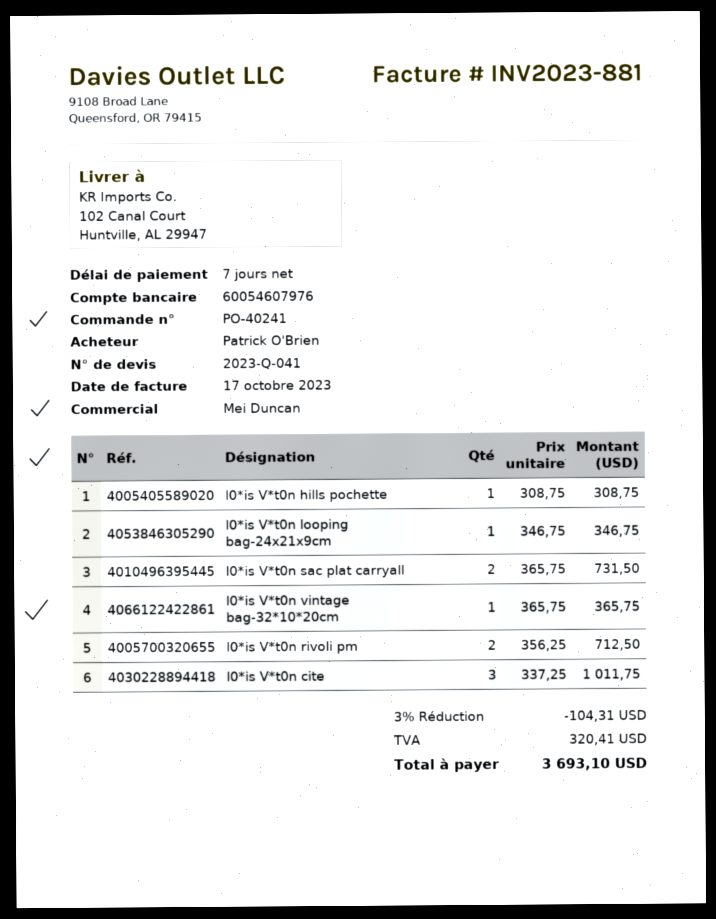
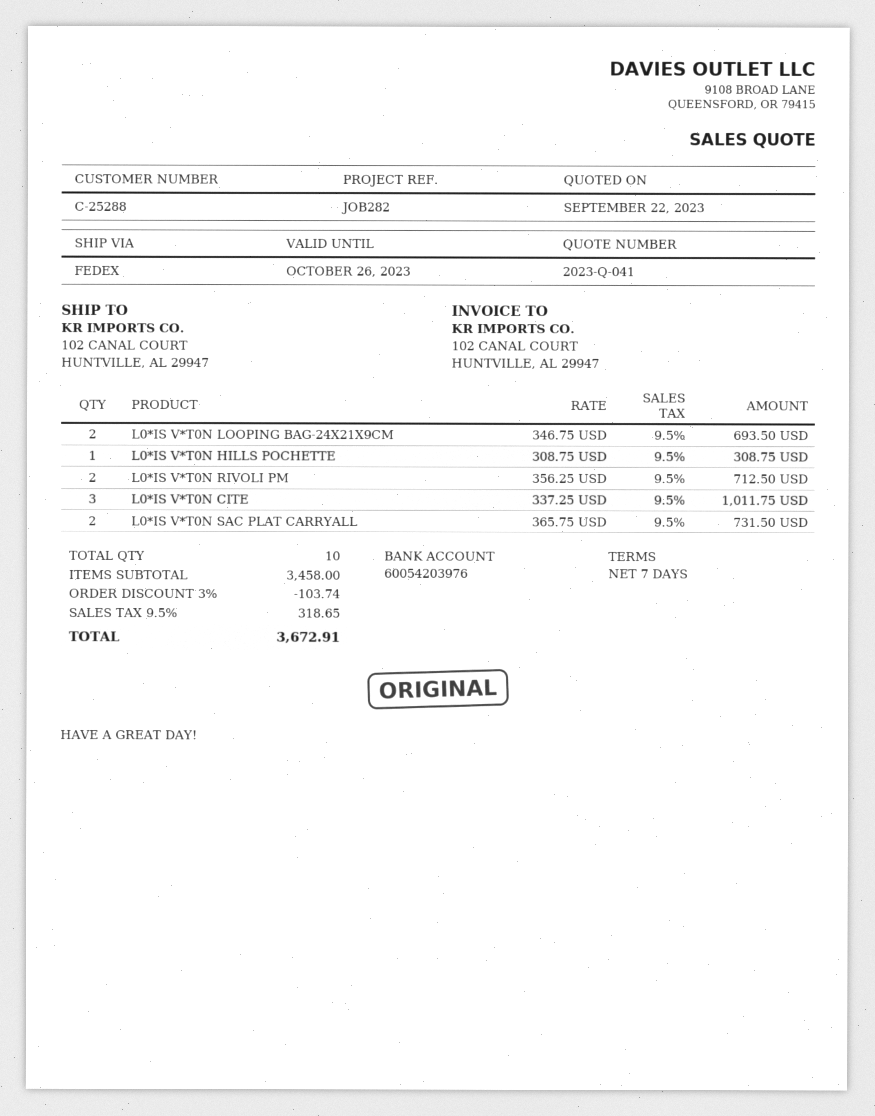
bank account: 60054607976 -> 60054203976
l0*is V*t0n looping bag-24x21x9cm: 1 x 346.75 = 346.75 -> 2 x 346.75 = 693.50
l0*is V*t0n vintage bag-32*10*20cm: 1 x 365.75 = 365.75 -> none
discount: 3% = 104.31 -> 3% = 103.74
tax: 320.41 -> 318.65
total: 3693.10 -> 3672.91

